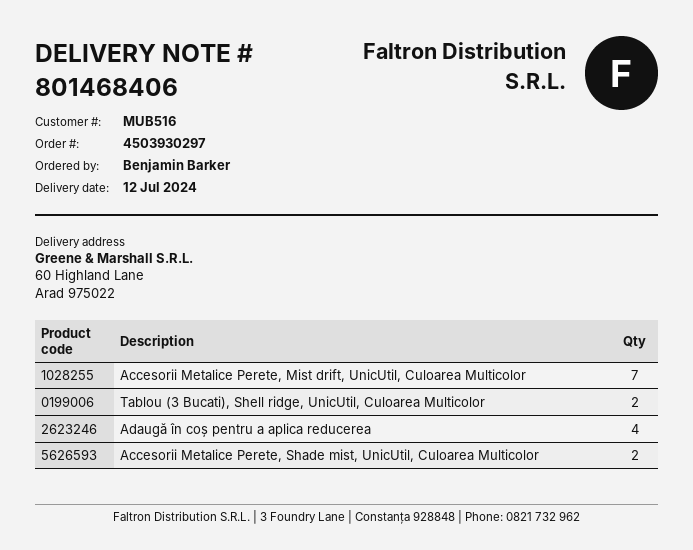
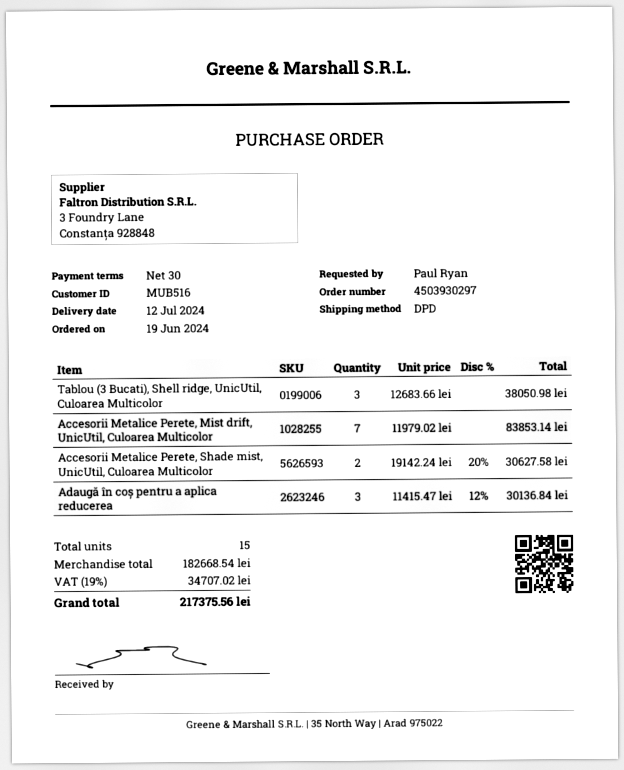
ordered by: Benjamin Barker -> Paul Ryan
Tablou (3 Bucati), Shell ridge, UnicUtil, Culoarea Multicolor: 2 -> 3
Adaugă în coș pentru a aplica reducerea: 4 -> 3

